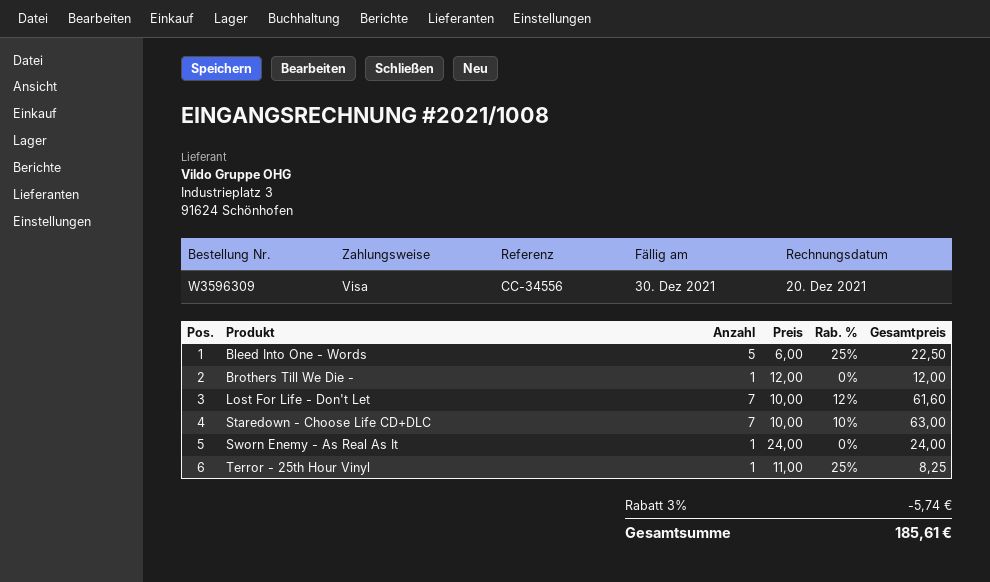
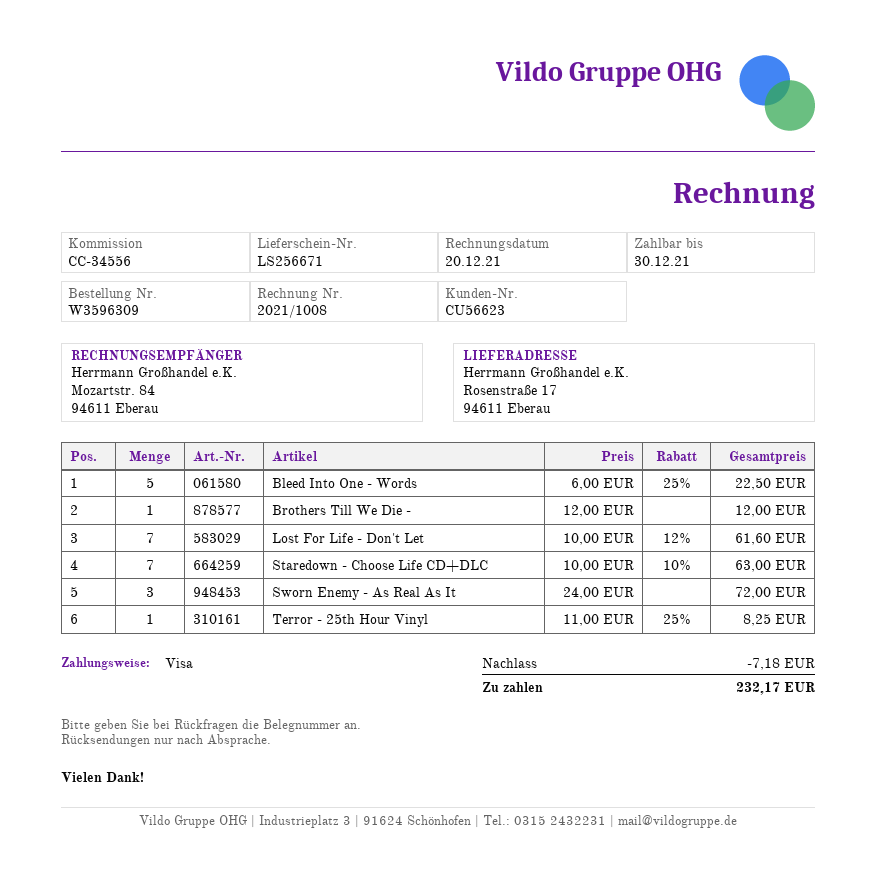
Sworn Enemy - As Real As It: 1 x 24.00 = 24.00 -> 3 x 24.00 = 72.00
discount: 5.74 -> 7.18
total: 185.61 -> 232.17

